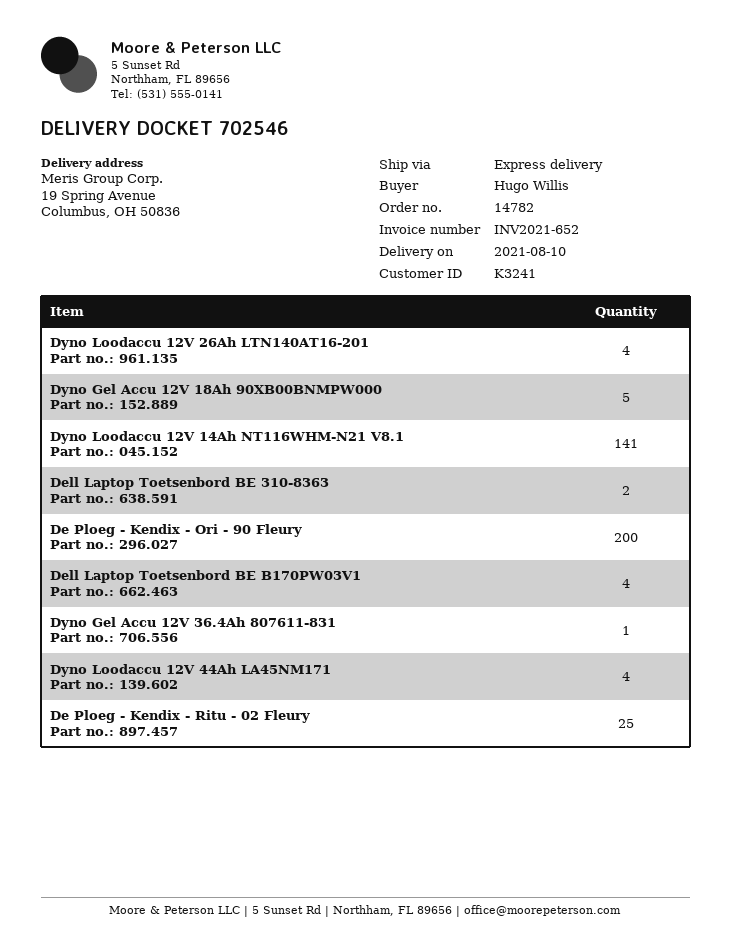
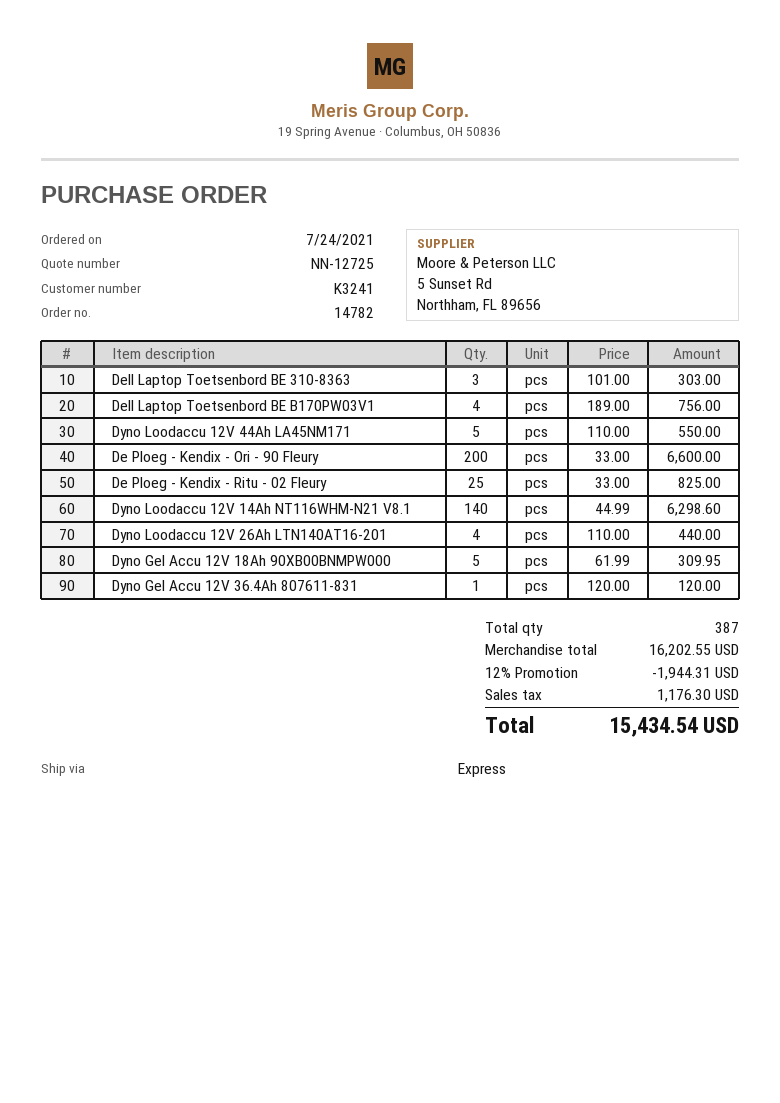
Dyno Loodaccu 12V 14Ah NT116WHM-N21 V8.1: 141 -> 140
Dell Laptop Toetsenbord BE 310-8363: 2 -> 3
Dyno Loodaccu 12V 44Ah LA45NM171: 4 -> 5

